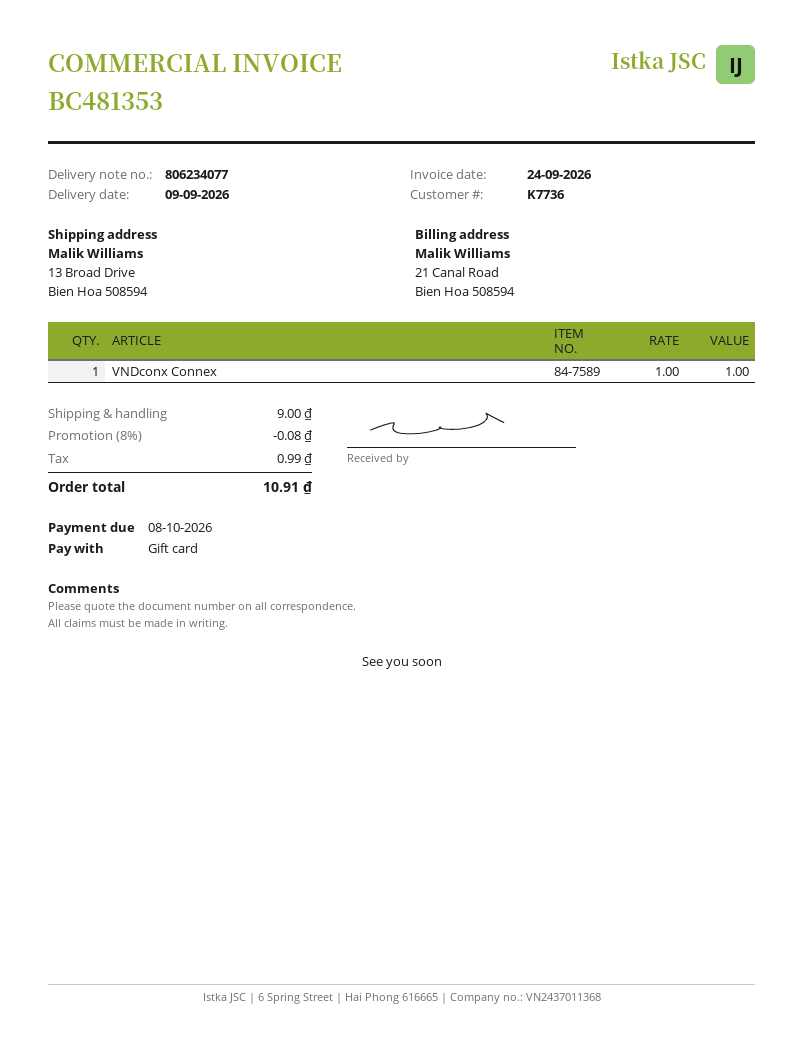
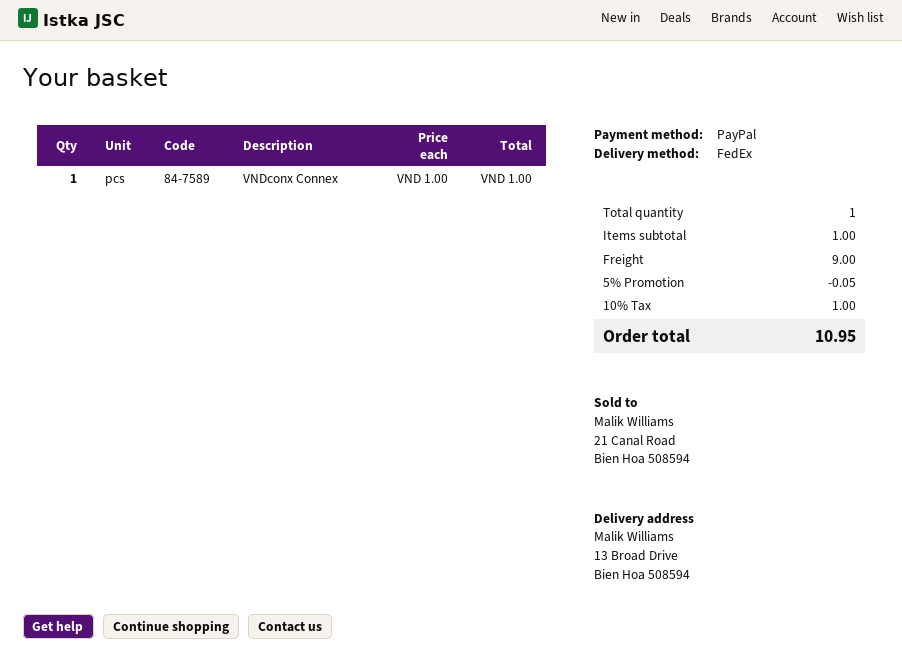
payment method: gift card -> PayPal
discount: 8% = 0.08 -> 5% = 0.05
tax: 0.99 -> 1.00
total: 10.91 -> 10.95

